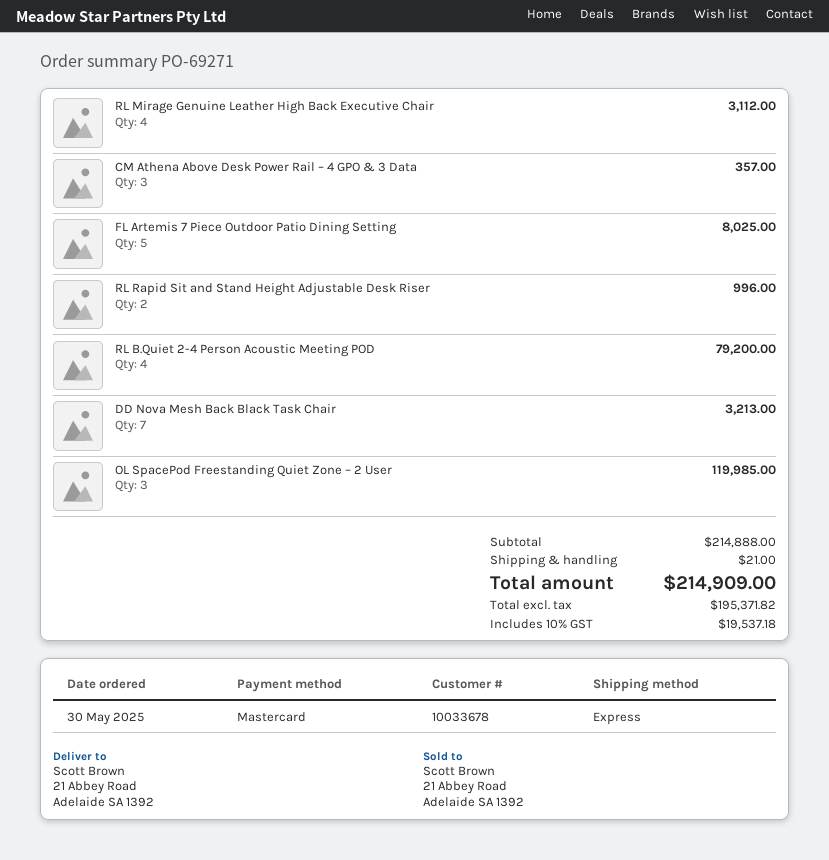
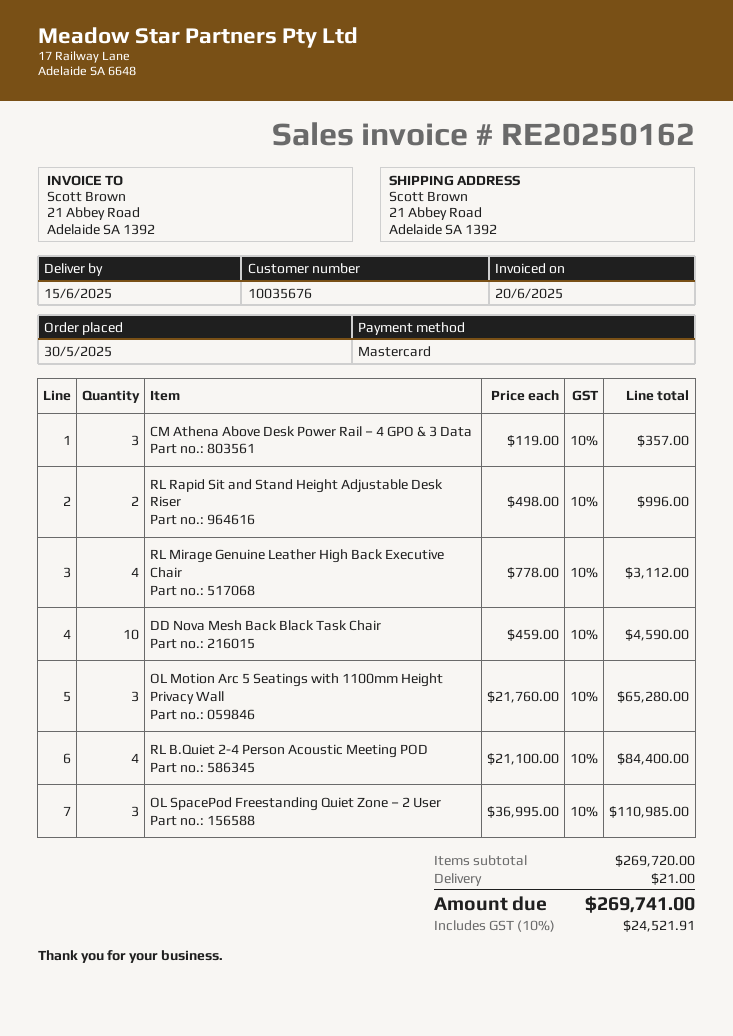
customer number: 10033678 -> 10035676
FL Artemis 7 Piece Outdoor Patio Dining Setting: 5 for 8025.00 -> none
RL B.Quiet 2-4 Person Acoustic Meeting POD: 4 for 79200.00 -> 4 for 84400.00
DD Nova Mesh Back Black Task Chair: 7 for 3213.00 -> 10 for 4590.00
OL SpacePod Freestanding Quiet Zone – 2 User: 3 for 119985.00 -> 3 for 110985.00
OL Motion Arc 5 Seatings with 1100mm Height Privacy Wall: none -> 3 for 65280.00
subtotal: 214888.00 -> 269720.00
tax: 10% = 19537.18 -> 10% = 24521.91
total: 214909.00 -> 269741.00

